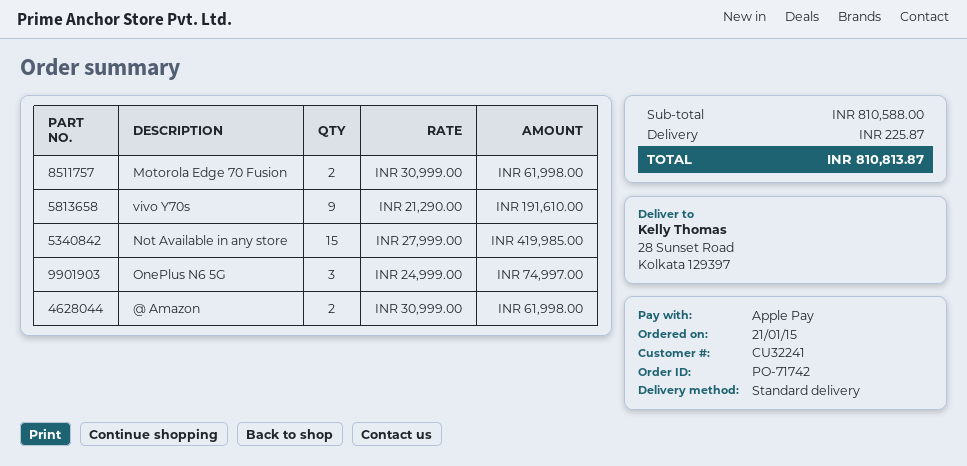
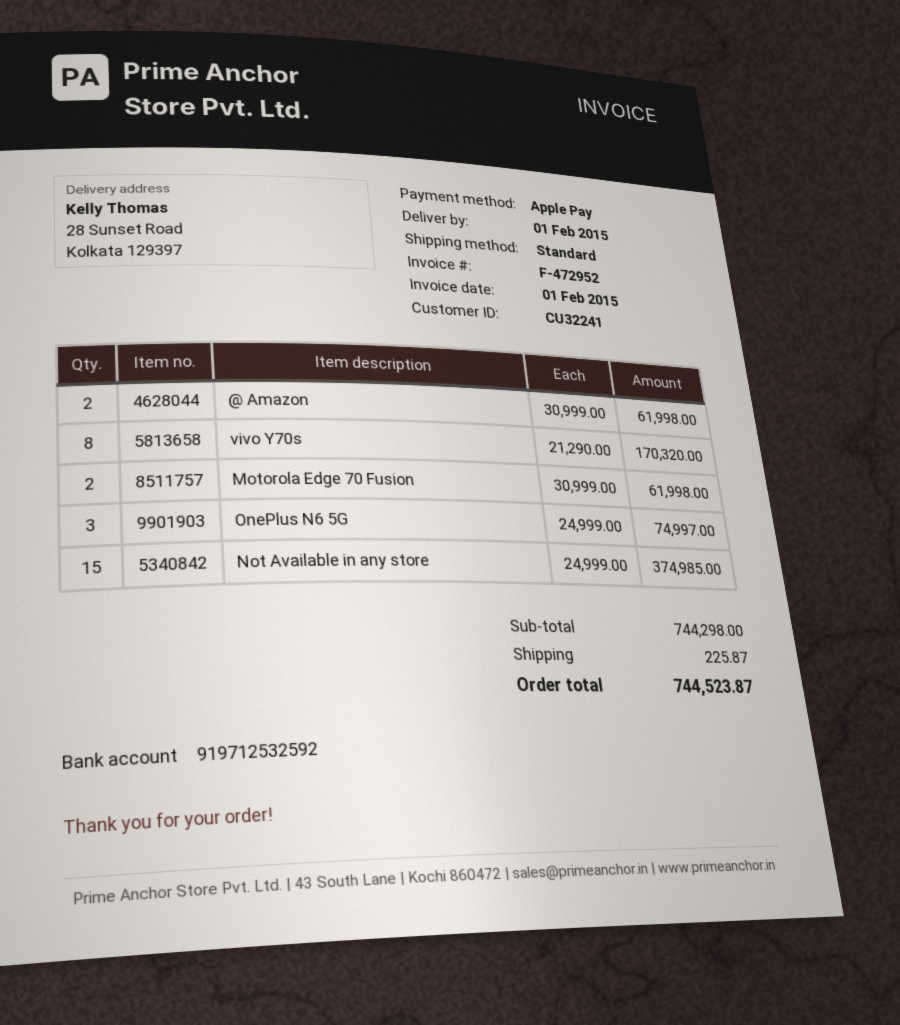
vivo Y70s: 9 x 21290.00 = 191610.00 -> 8 x 21290.00 = 170320.00
Not Available in any store: 15 x 27999.00 = 419985.00 -> 15 x 24999.00 = 374985.00
subtotal: 810588.00 -> 744298.00
total: 810813.87 -> 744523.87

